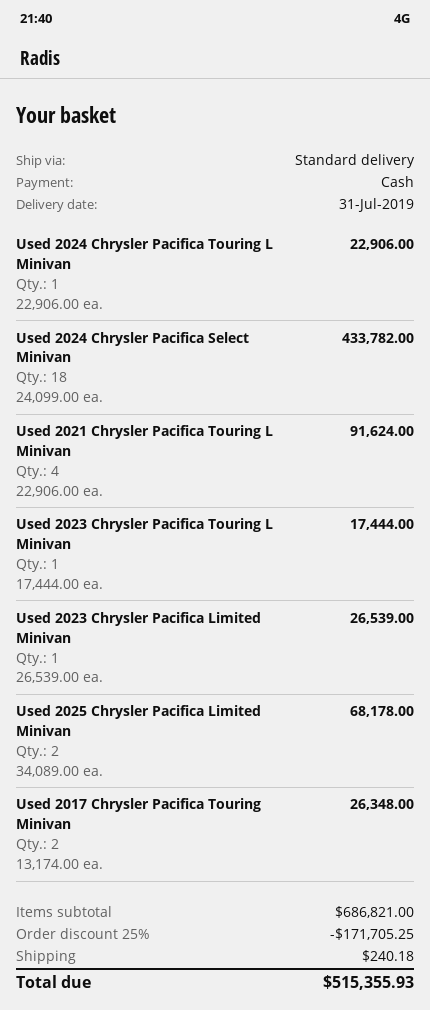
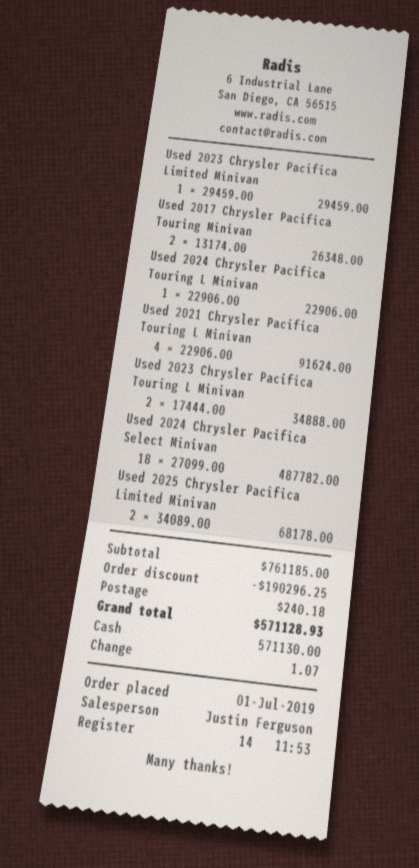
Used 2024 Chrysler Pacifica Select Minivan: 18 x 24099.00 = 433782.00 -> 18 x 27099.00 = 487782.00
Used 2023 Chrysler Pacifica Touring L Minivan: 1 x 17444.00 = 17444.00 -> 2 x 17444.00 = 34888.00
Used 2023 Chrysler Pacifica Limited Minivan: 1 x 26539.00 = 26539.00 -> 1 x 29459.00 = 29459.00
subtotal: 686821.00 -> 761185.00
discount: 171705.25 -> 190296.25
total: 515355.93 -> 571128.93

